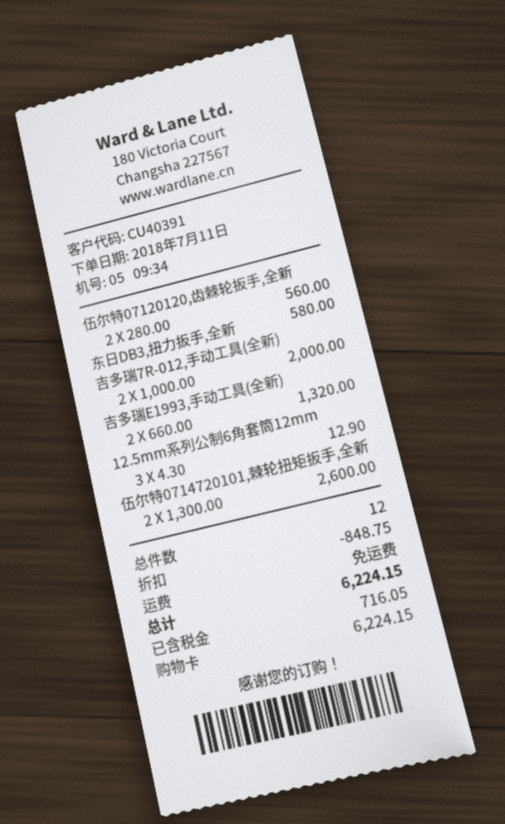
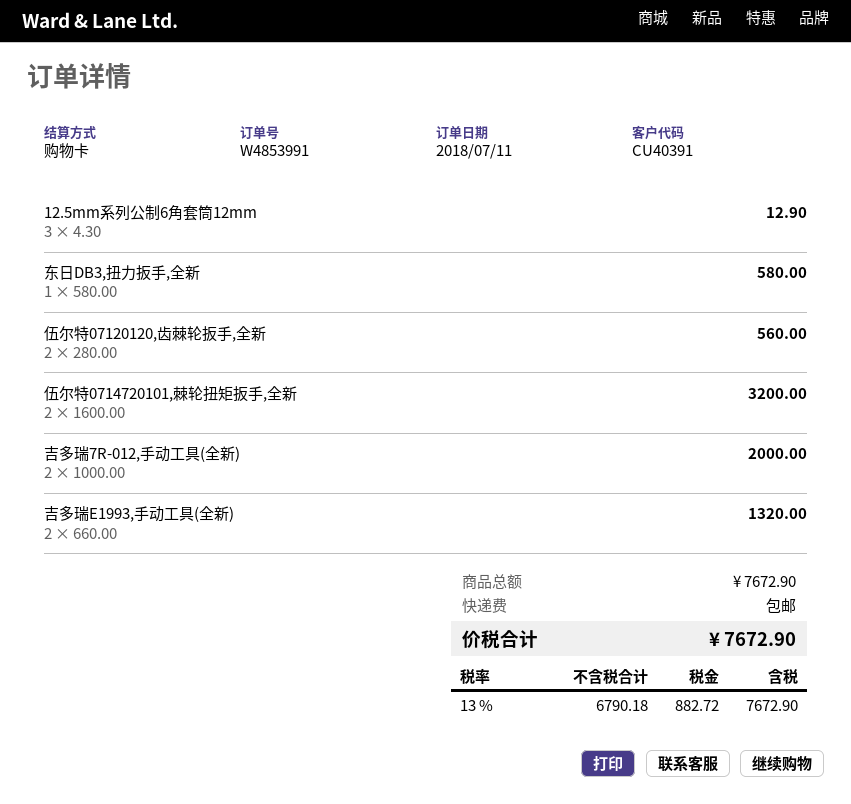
伍尔特0714720101,棘轮扭矩扳手,全新: 2 x 1300.00 = 2600.00 -> 2 x 1600.00 = 3200.00
discount: 848.75 -> none
tax: 716.05 -> 882.72
total: 6224.15 -> 7672.90

